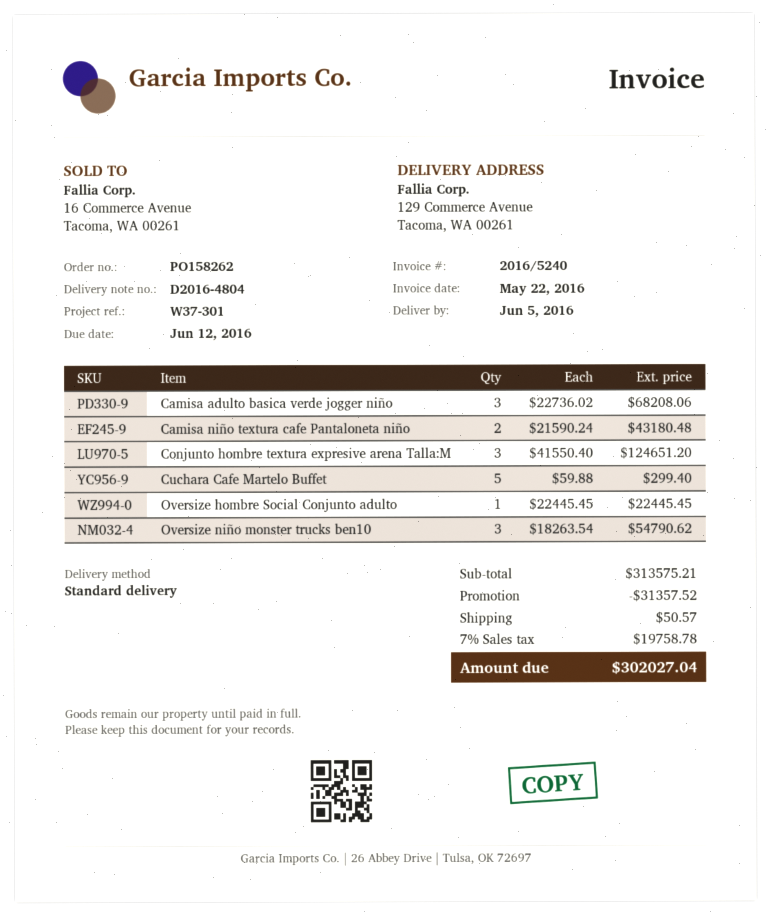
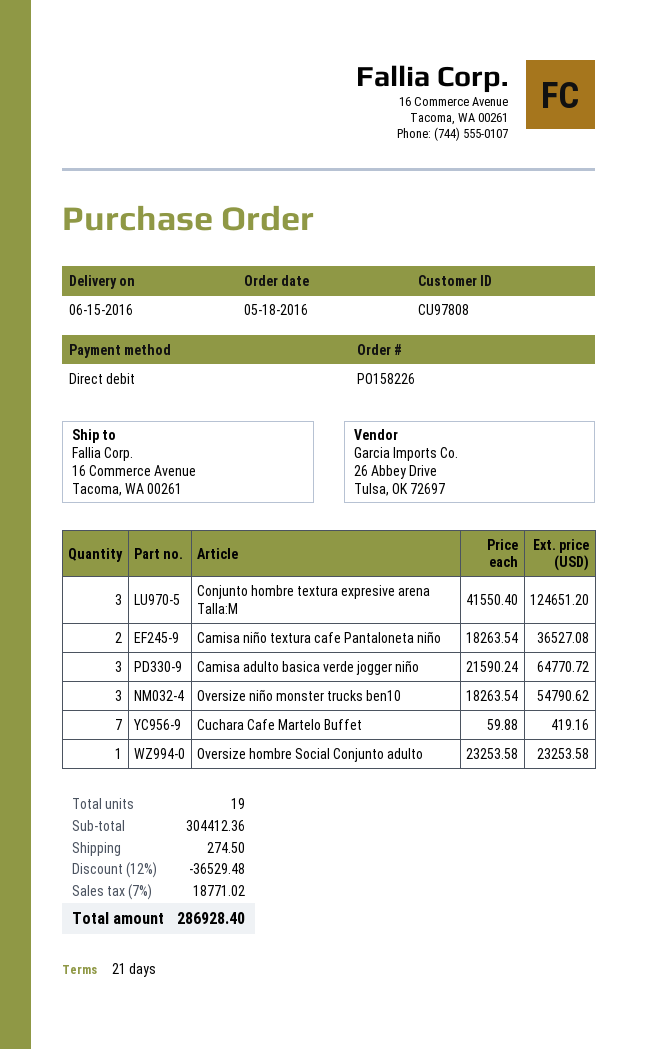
order number: PO158262 -> PO158226
delivery date: 2016-06-05 -> 2016-06-15
ship to: 129 Commerce Avenue, Tacoma, WA 00261 -> 16 Commerce Avenue, Tacoma, WA 00261
Camisa adulto basica verde jogger niño: 3 x 22736.02 = 68208.06 -> 3 x 21590.24 = 64770.72
Camisa niño textura cafe Pantaloneta niño: 2 x 21590.24 = 43180.48 -> 2 x 18263.54 = 36527.08
Cuchara Cafe Martelo Buffet: 5 x 59.88 = 299.40 -> 7 x 59.88 = 419.16
Oversize hombre Social Conjunto adulto: 1 x 22445.45 = 22445.45 -> 1 x 23253.58 = 23253.58
subtotal: 313575.21 -> 304412.36
discount: 31357.52 -> 36529.48
shipping: 50.57 -> 274.50
tax: 7% = 19758.78 -> 7% = 18771.02
total: 302027.04 -> 286928.40

